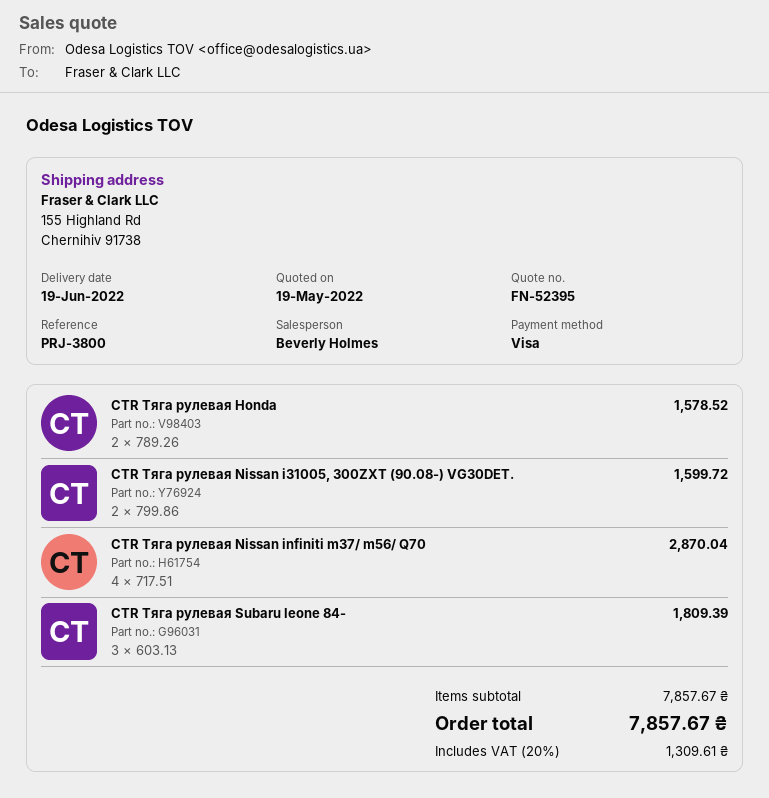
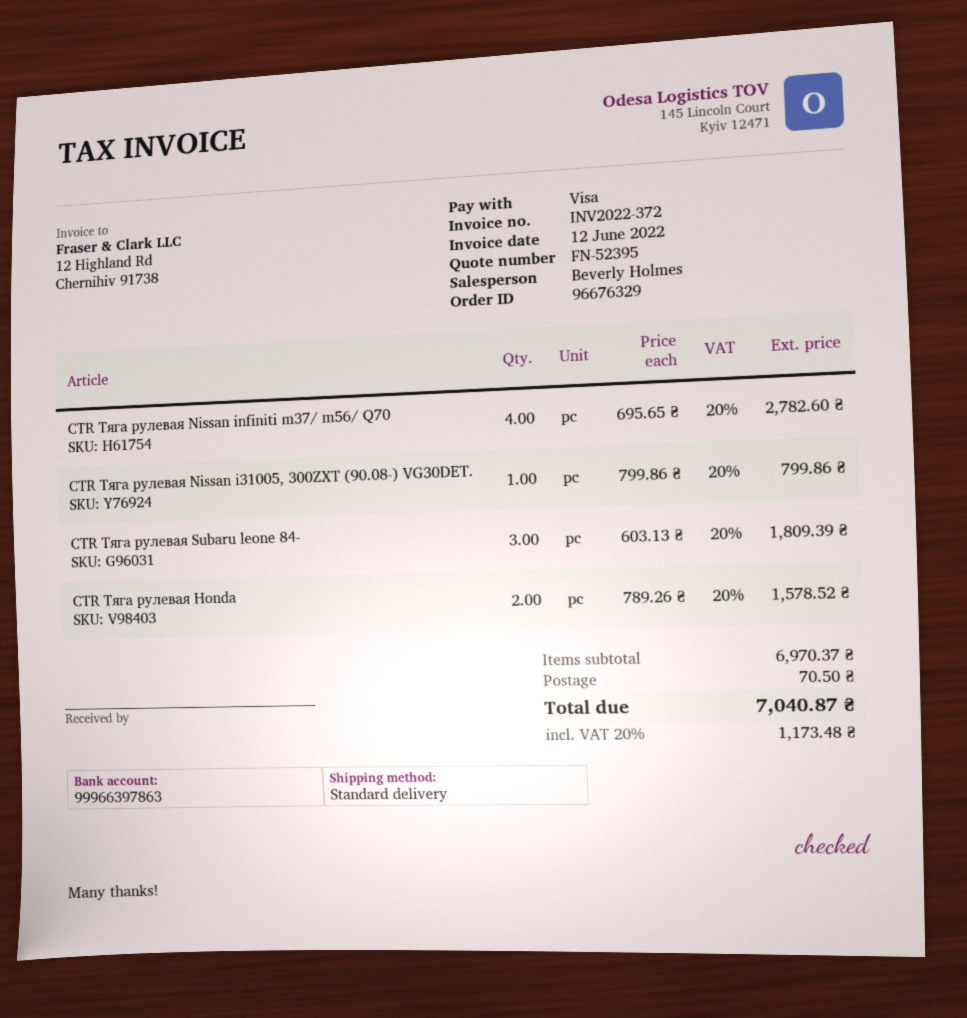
CTR Тяга рулевая Nissan i31005, 300ZXT (90.08-) VG30DET.: 2 x 799.86 = 1599.72 -> 1 x 799.86 = 799.86
CTR Тяга рулевая Nissan infiniti m37/ m56/ Q70: 4 x 717.51 = 2870.04 -> 4 x 695.65 = 2782.60
subtotal: 7857.67 -> 6970.37
shipping: none -> 70.50
tax: 20% = 1309.61 -> 20% = 1173.48
total: 7857.67 -> 7040.87

